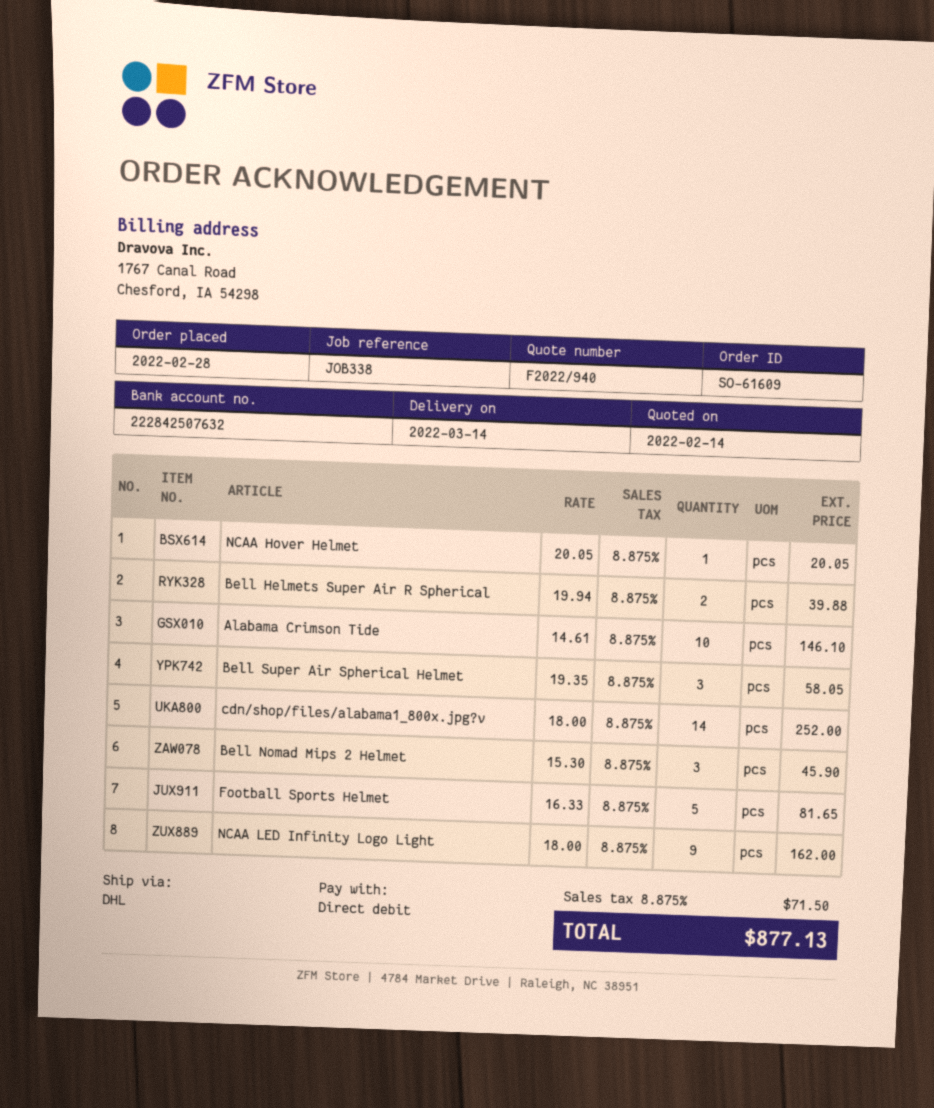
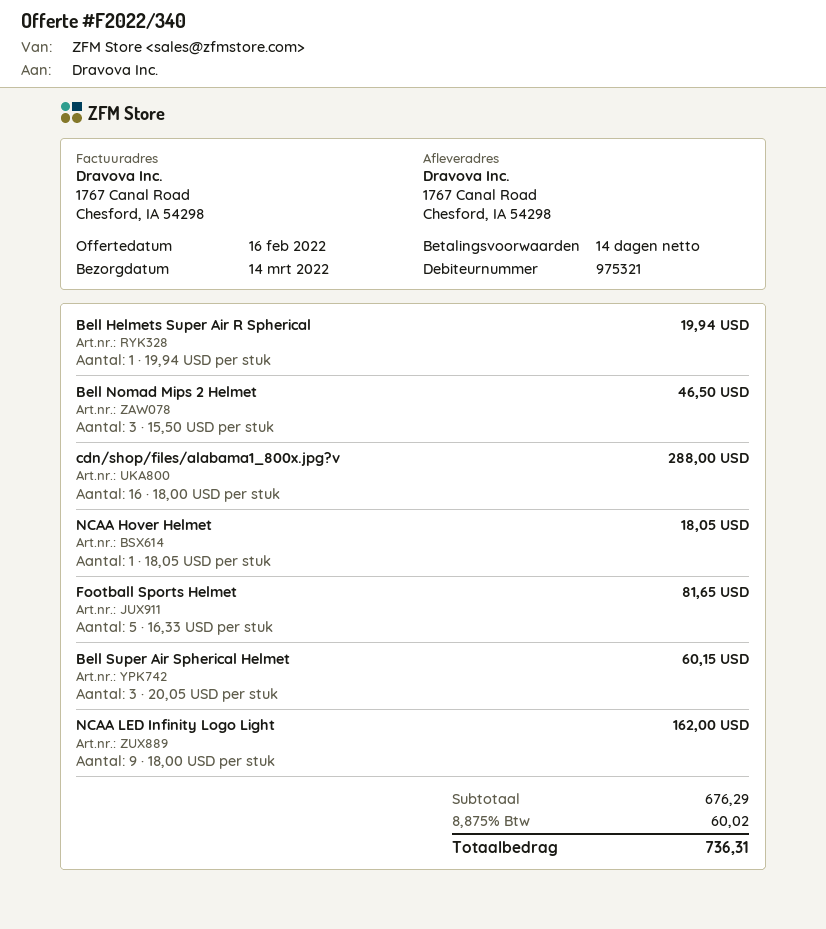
quote number: F2022/940 -> F2022/340
quote date: 2022-02-14 -> 2022-02-16
NCAA Hover Helmet: 1 x 20.05 = 20.05 -> 1 x 18.05 = 18.05
Bell Helmets Super Air R Spherical: 2 x 19.94 = 39.88 -> 1 x 19.94 = 19.94
Alabama Crimson Tide: 10 x 14.61 = 146.10 -> none
Bell Super Air Spherical Helmet: 3 x 19.35 = 58.05 -> 3 x 20.05 = 60.15
cdn/shop/files/alabama1_800x.jpg?v: 14 x 18.00 = 252.00 -> 16 x 18.00 = 288.00
Bell Nomad Mips 2 Helmet: 3 x 15.30 = 45.90 -> 3 x 15.50 = 46.50
tax: 8.875% = 71.50 -> 8.875% = 60.02
total: 877.13 -> 736.31

